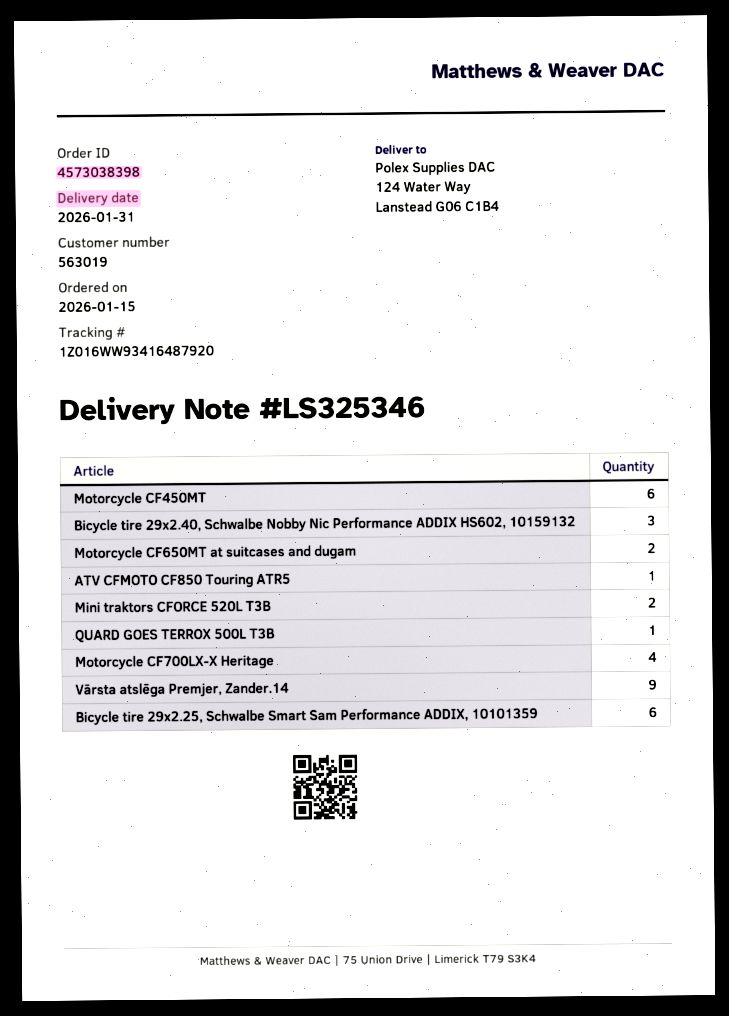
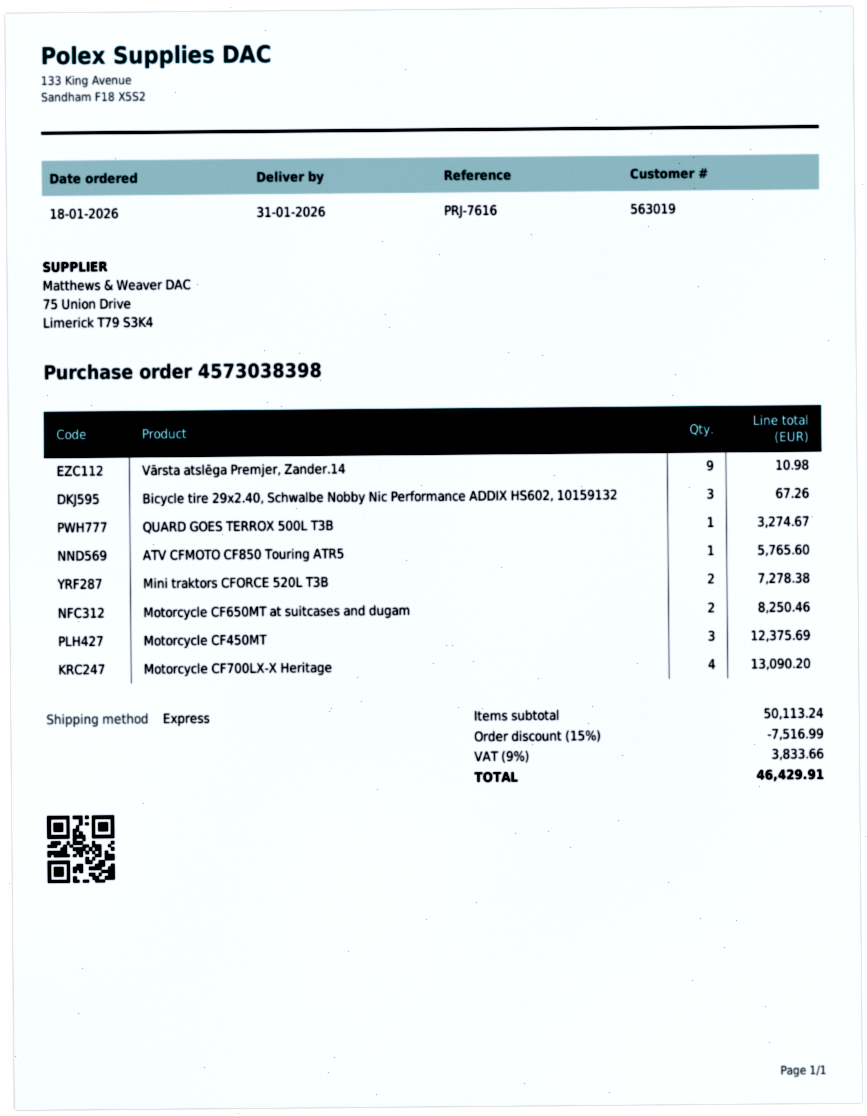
order date: 2026-01-15 -> 2026-01-18
Motorcycle CF450MT: 6 -> 3
Bicycle tire 29x2.25, Schwalbe Smart Sam Performance ADDIX, 10101359: 6 -> none

